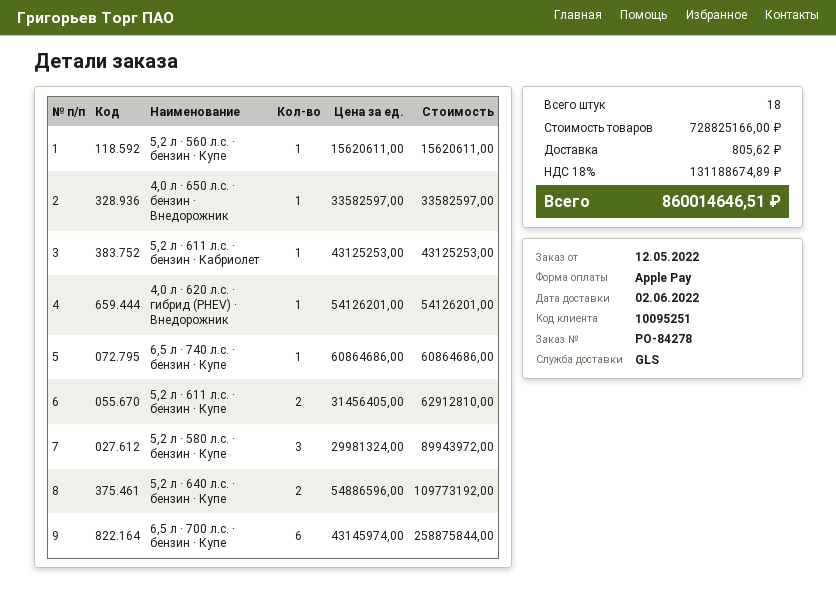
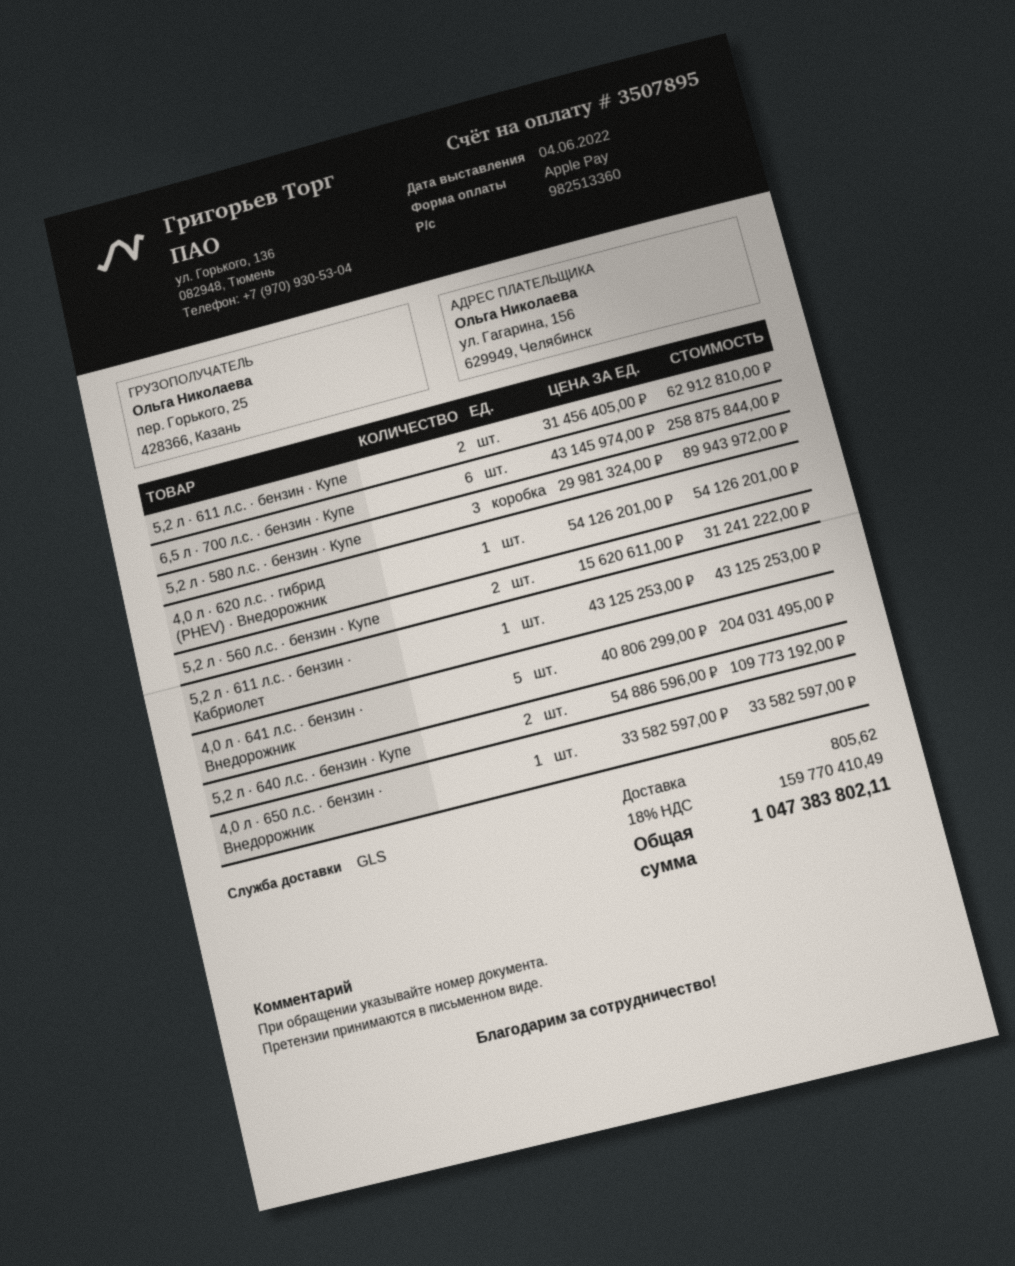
5,2 л · 560 л.с. · бензин · Купе: 1 x 15620611.00 = 15620611.00 -> 2 x 15620611.00 = 31241222.00
6,5 л · 740 л.с. · бензин · Купе: 1 x 60864686.00 = 60864686.00 -> none
4,0 л · 641 л.с. · бензин · Внедорожник: none -> 5 x 40806299.00 = 204031495.00
tax: 18% = 131188674.89 -> 18% = 159770410.49
total: 860014646.51 -> 1047383802.11

